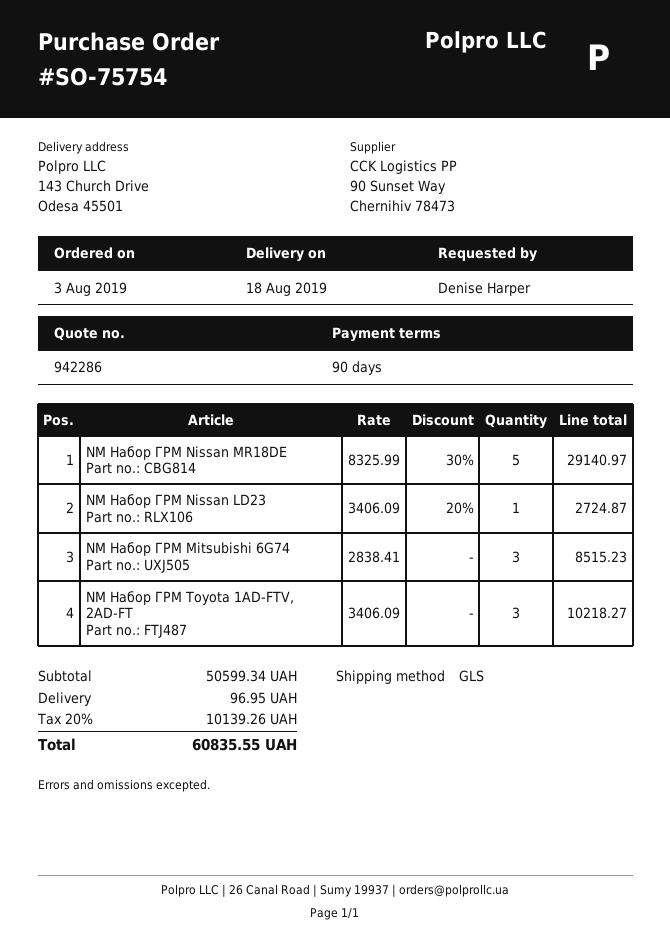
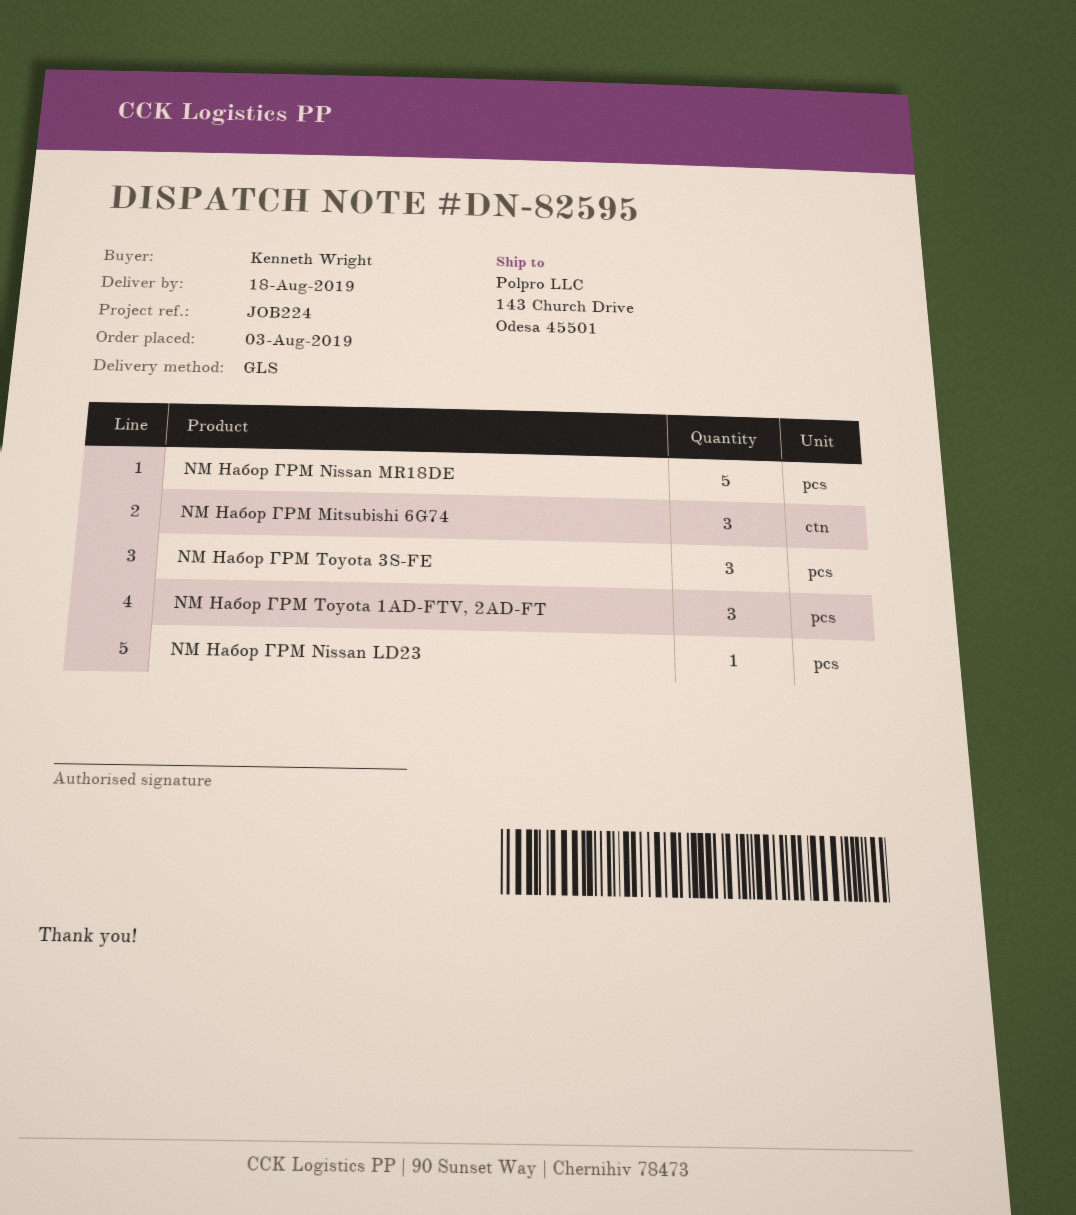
ordered by: Denise Harper -> Kenneth Wright
NM Набор ГРМ Toyota 3S-FE: none -> 3

